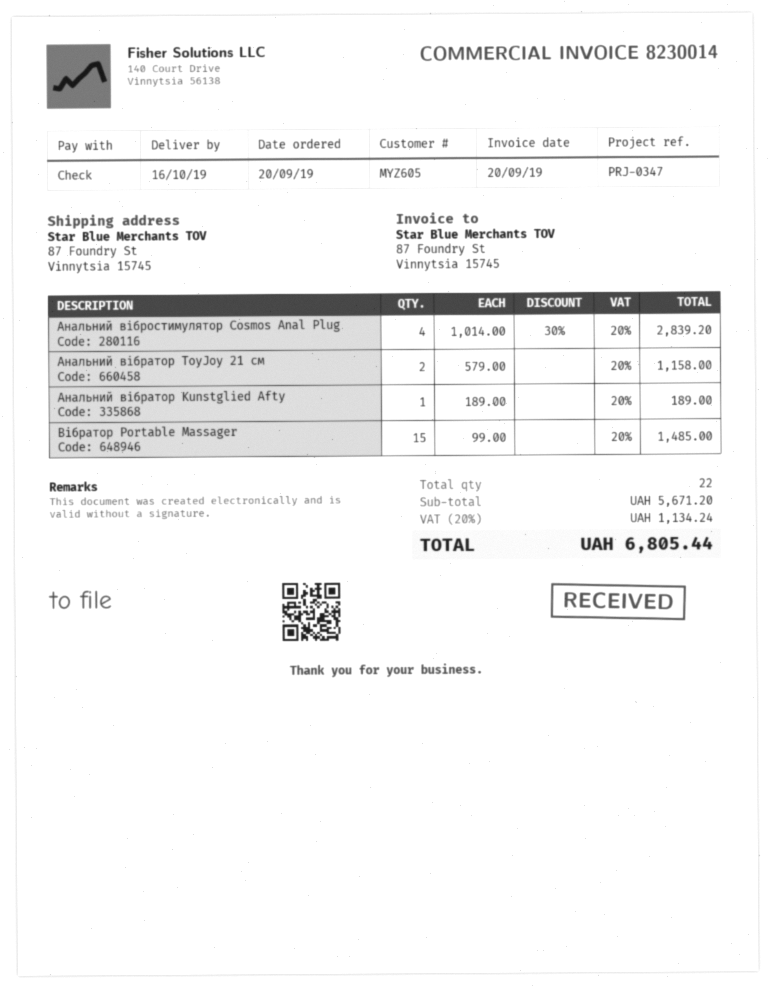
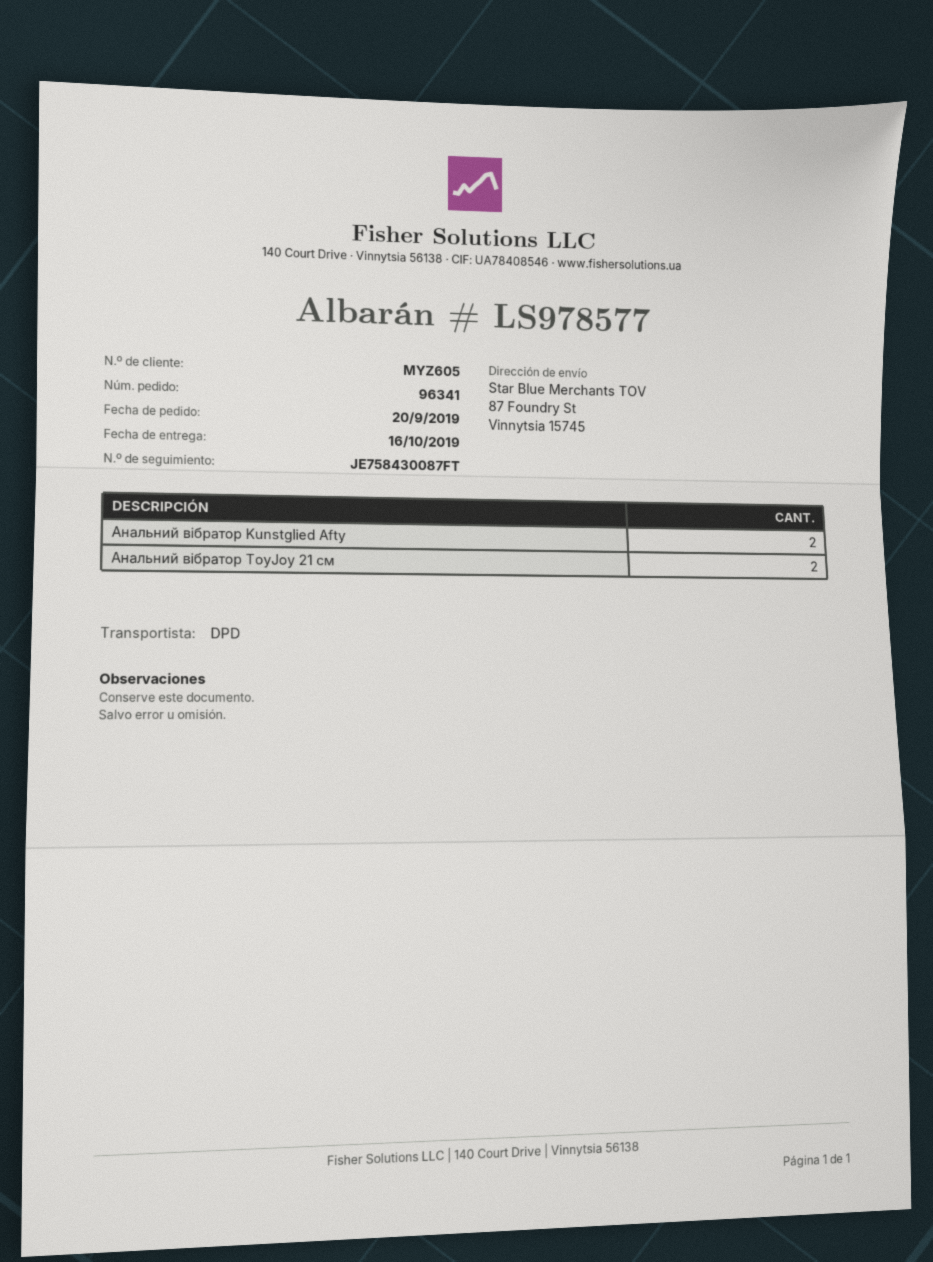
Анальний вібростимулятор Cosmos Anal Plug: 4 -> none
Анальний вібратор Kunstglied Afty: 1 -> 2
Вібратор Portable Massager: 15 -> none

